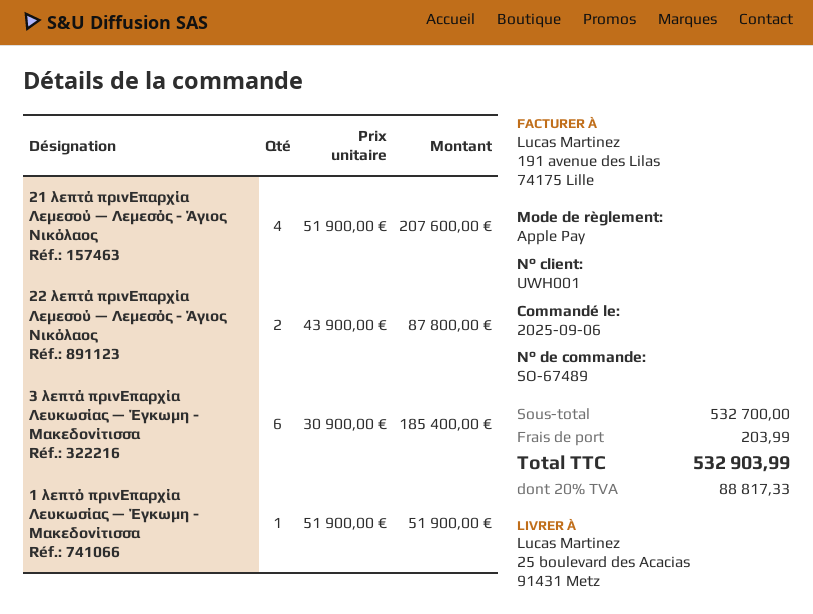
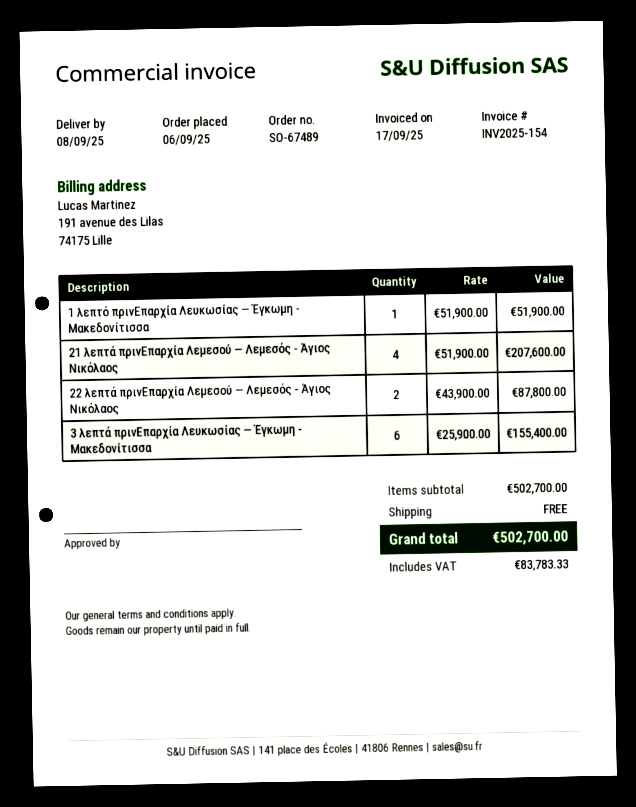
3 λεπτά πρινΕπαρχία Λευκωσίας — Έγκωμη - Μακεδονίτισσα: 6 x 30900.00 = 185400.00 -> 6 x 25900.00 = 155400.00
subtotal: 532700.00 -> 502700.00
shipping: 203.99 -> 0.00
tax: 88817.33 -> 83783.33
total: 532903.99 -> 502700.00

